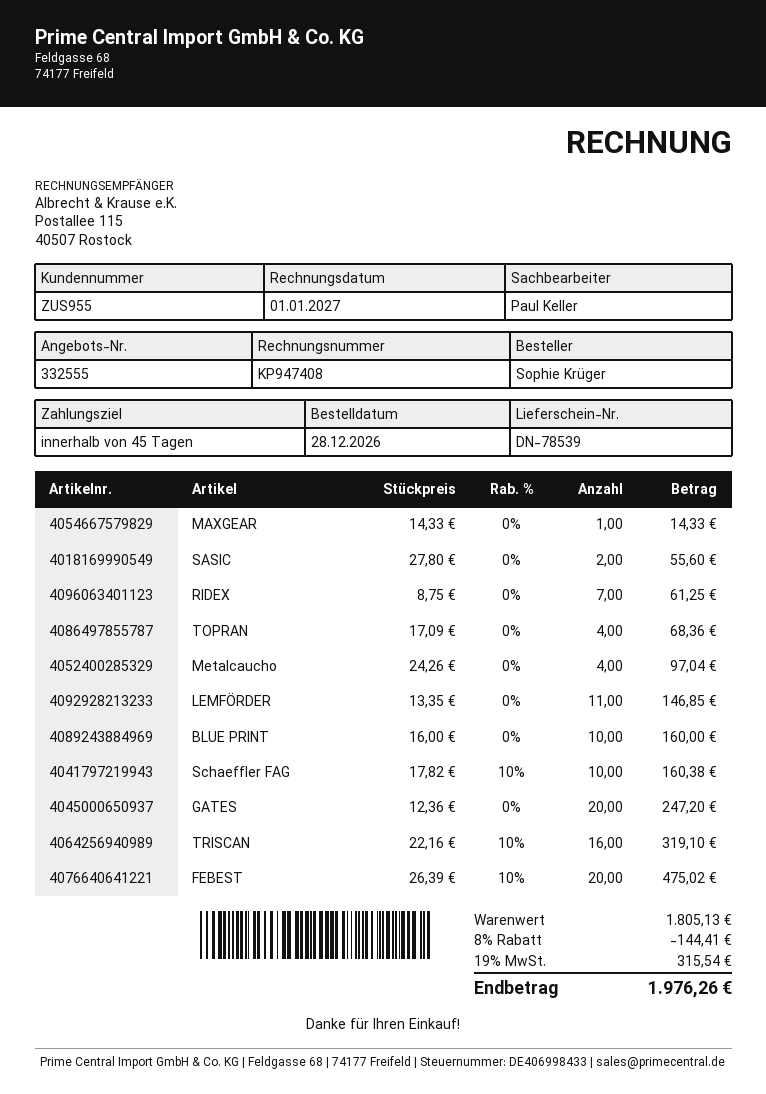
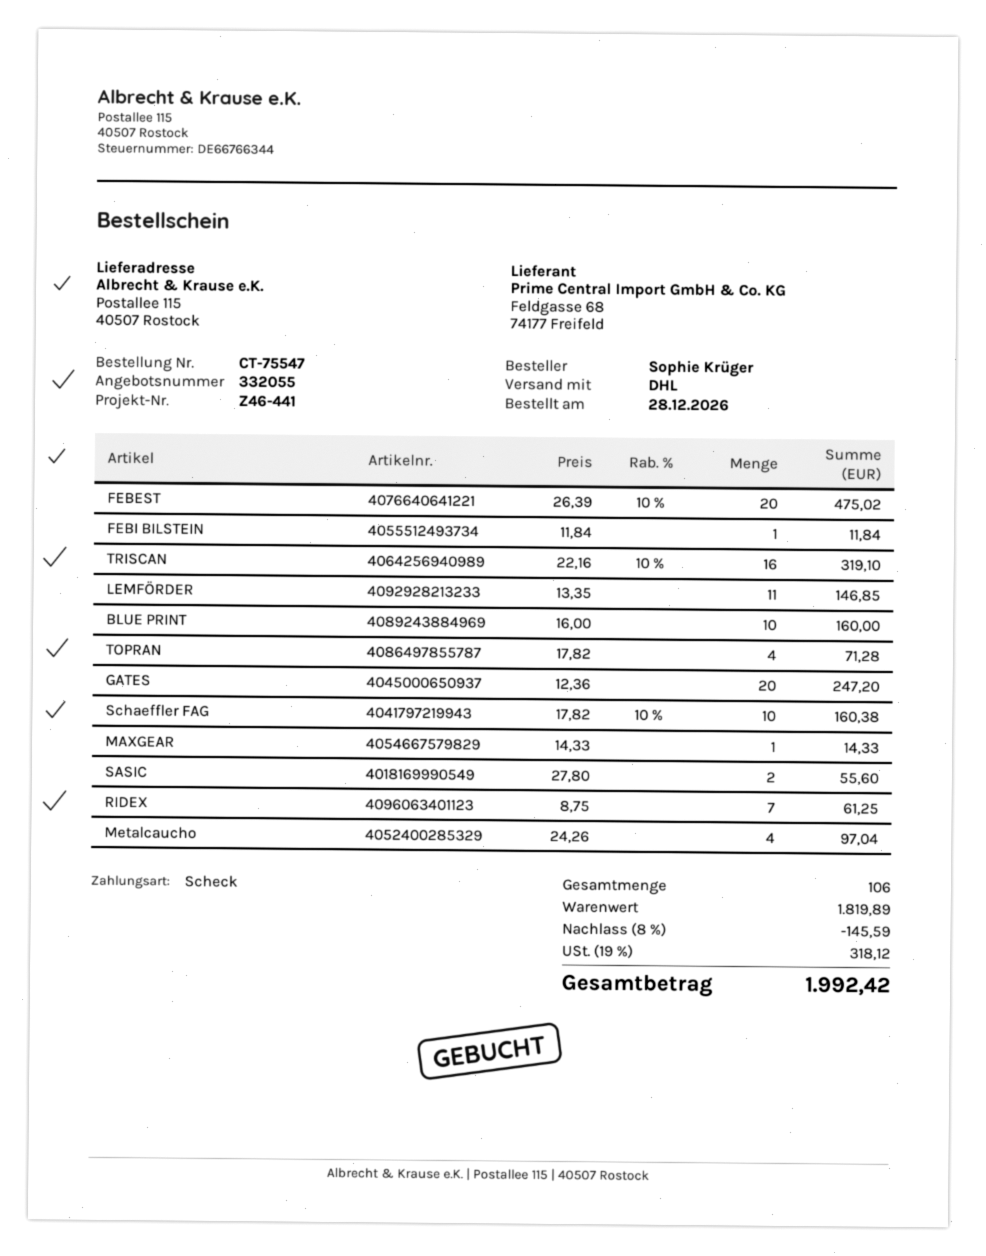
quote number: 332555 -> 332055
TOPRAN: 4 x 17.09 = 68.36 -> 4 x 17.82 = 71.28
FEBI BILSTEIN: none -> 1 x 11.84 = 11.84
subtotal: 1805.13 -> 1819.89
discount: 8% = 144.41 -> 8% = 145.59
tax: 19% = 315.54 -> 19% = 318.12
total: 1976.26 -> 1992.42

